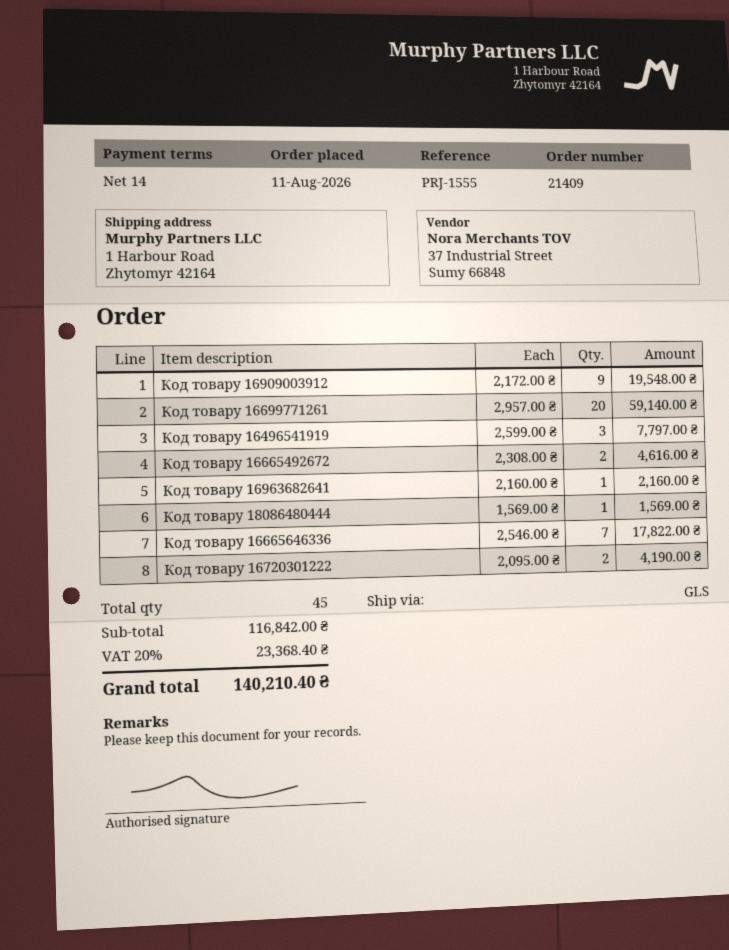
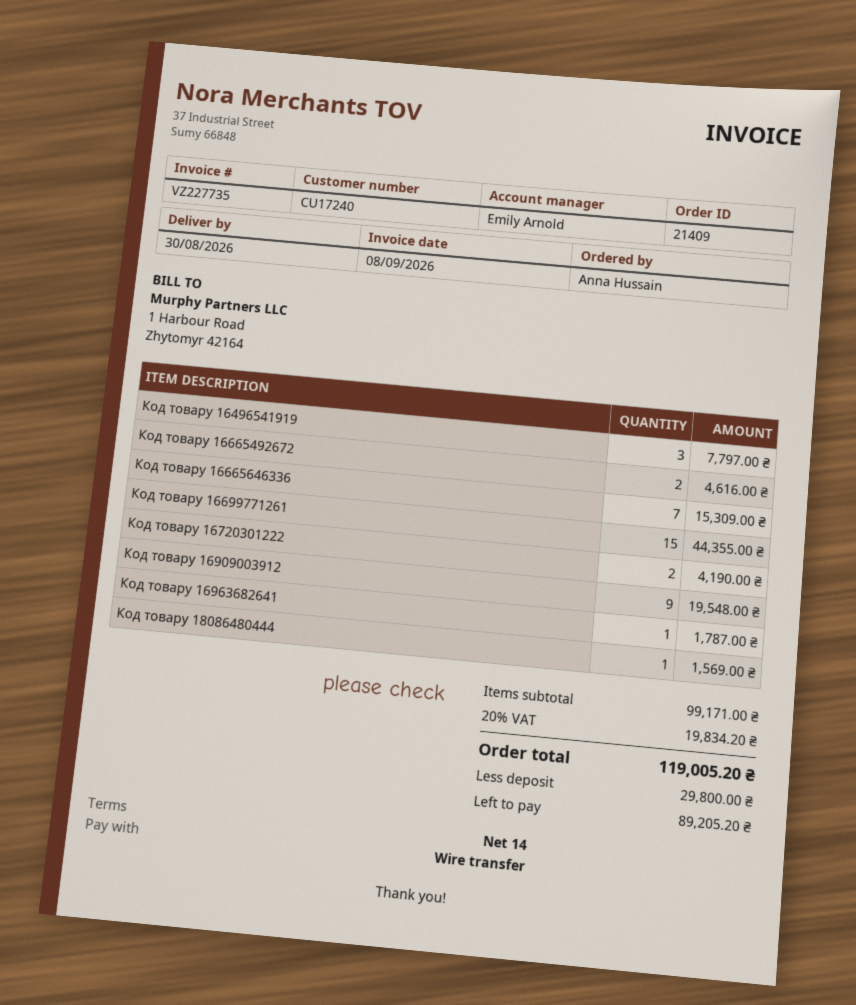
Код товару 16699771261: 20 for 59140.00 -> 15 for 44355.00
Код товару 16963682641: 1 for 2160.00 -> 1 for 1787.00
Код товару 16665646336: 7 for 17822.00 -> 7 for 15309.00
subtotal: 116842.00 -> 99171.00
tax: 20% = 23368.40 -> 20% = 19834.20
total: 140210.40 -> 119005.20

